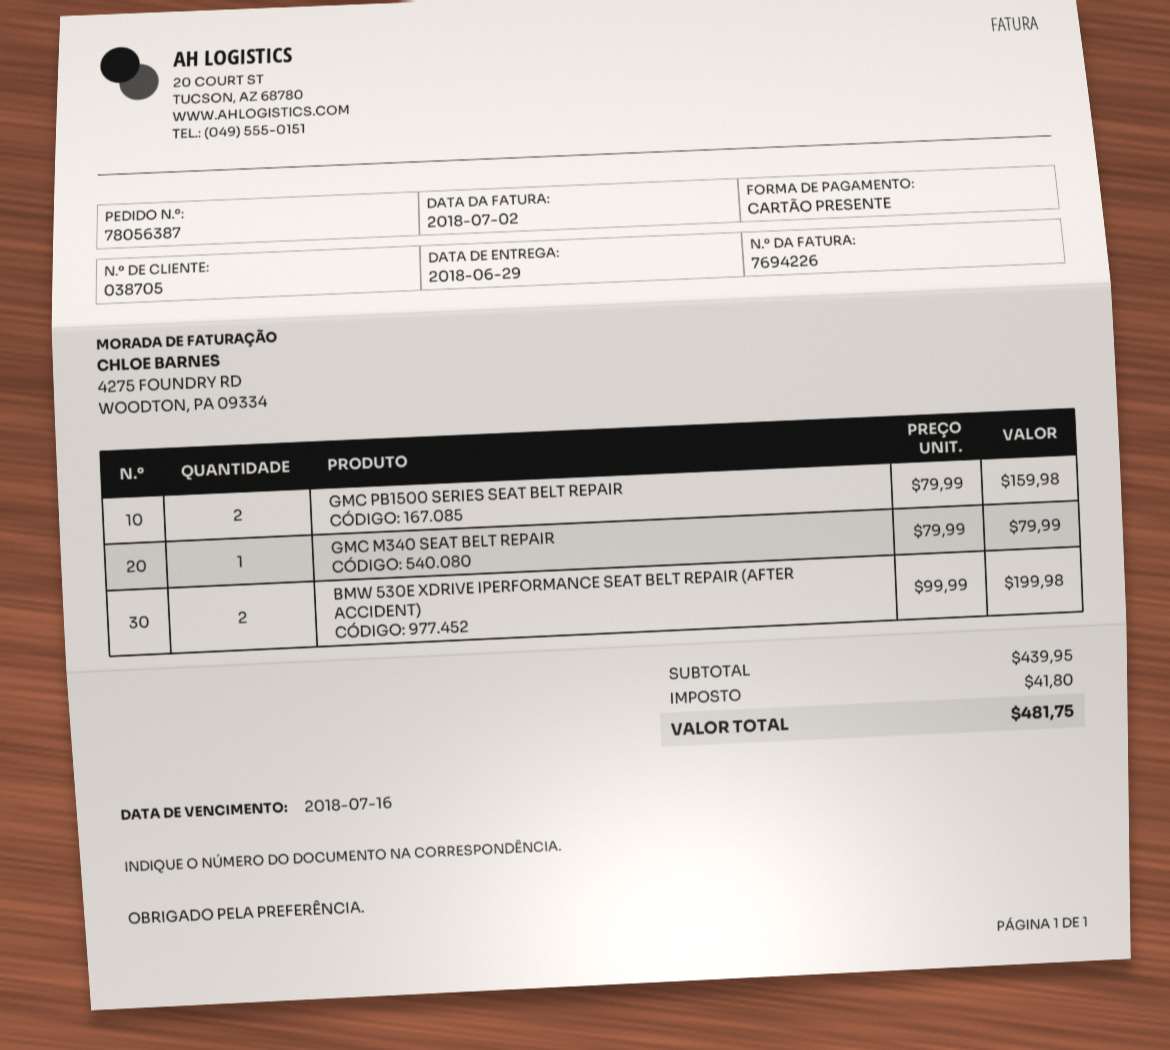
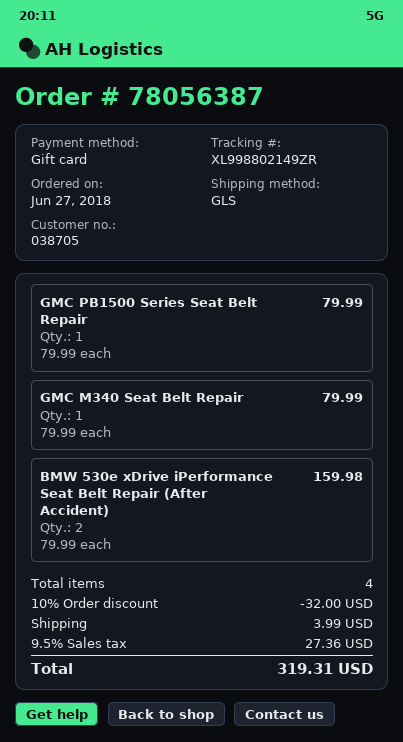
GMC PB1500 SERIES SEAT BELT REPAIR: 2 x 79.99 = 159.98 -> 1 x 79.99 = 79.99
BMW 530E XDRIVE IPERFORMANCE SEAT BELT REPAIR (AFTER ACCIDENT): 2 x 99.99 = 199.98 -> 2 x 79.99 = 159.98
discount: none -> 10% = 32.00
shipping: none -> 3.99
tax: 41.80 -> 27.36
total: 481.75 -> 319.31

